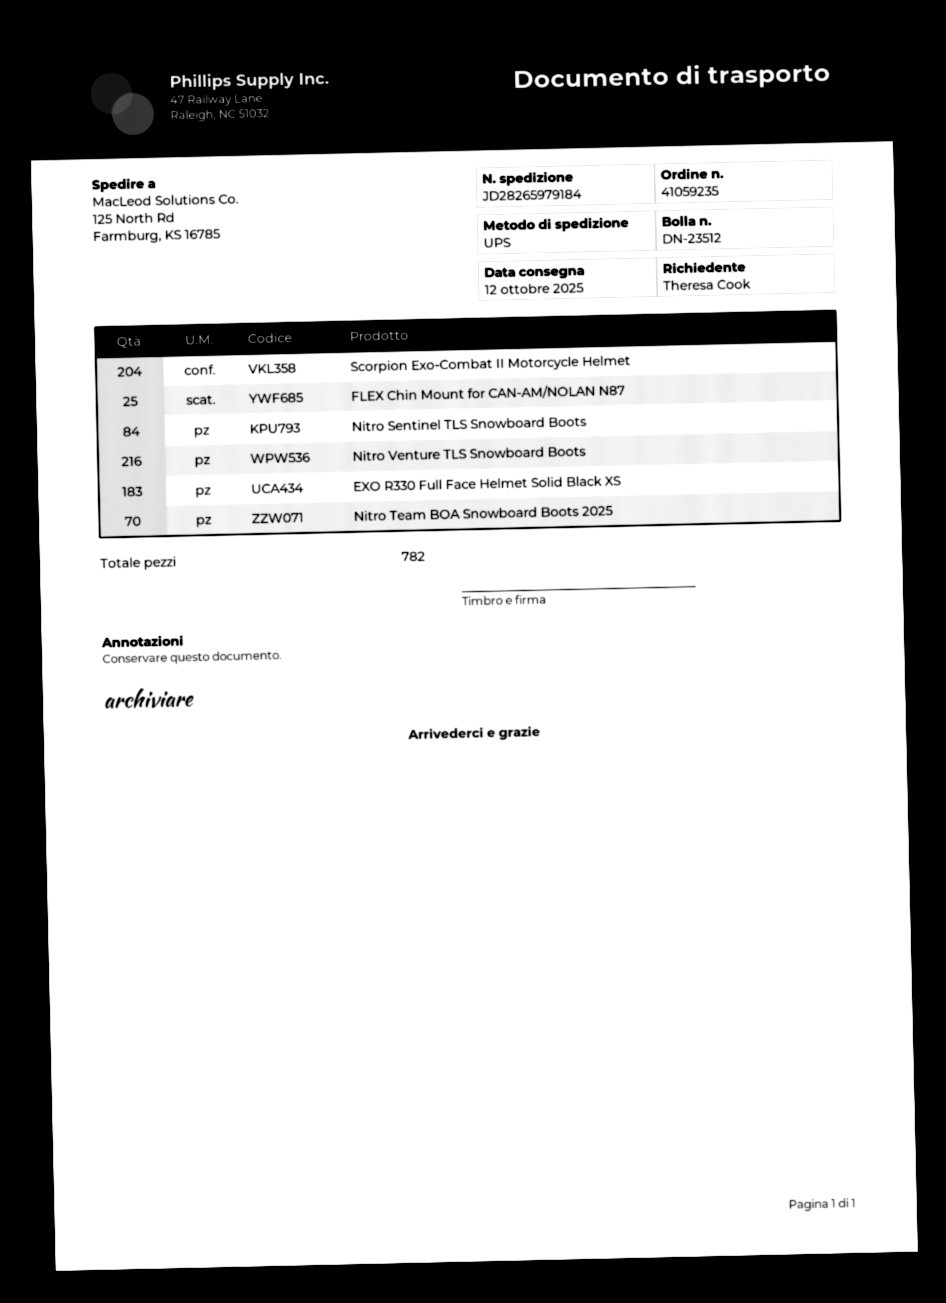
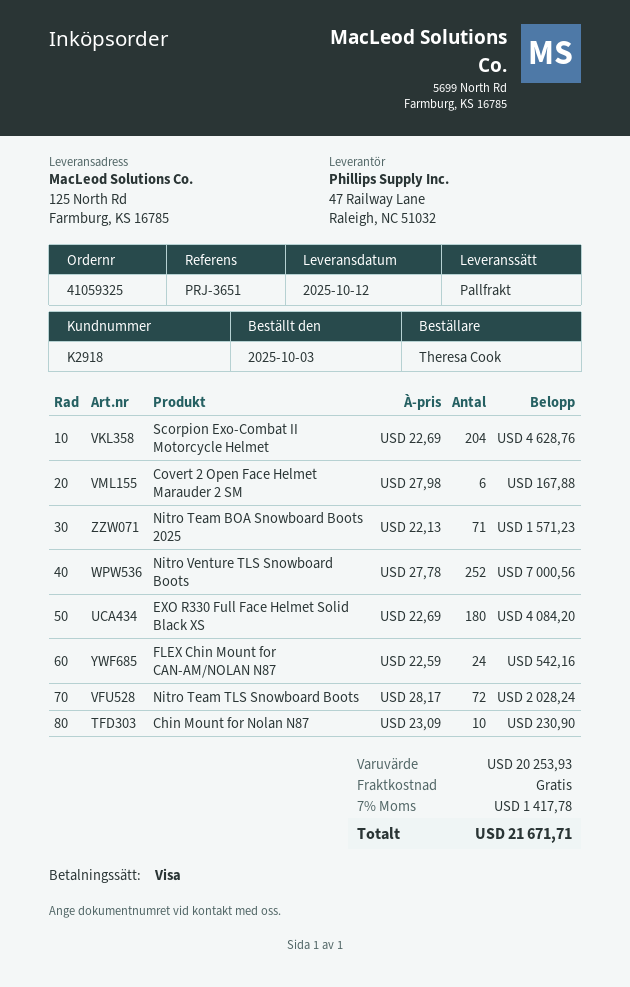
order number: 41059235 -> 41059325
shipping method: UPS -> pallet freight
FLEX Chin Mount for CAN-AM/NOLAN N87: 25 -> 24
Nitro Sentinel TLS Snowboard Boots: 84 -> none
Nitro Venture TLS Snowboard Boots: 216 -> 252
EXO R330 Full Face Helmet Solid Black XS: 183 -> 180
Nitro Team BOA Snowboard Boots 2025: 70 -> 71
Covert 2 Open Face Helmet Marauder 2 SM: none -> 6
Nitro Team TLS Snowboard Boots: none -> 72
Chin Mount for Nolan N87: none -> 10

